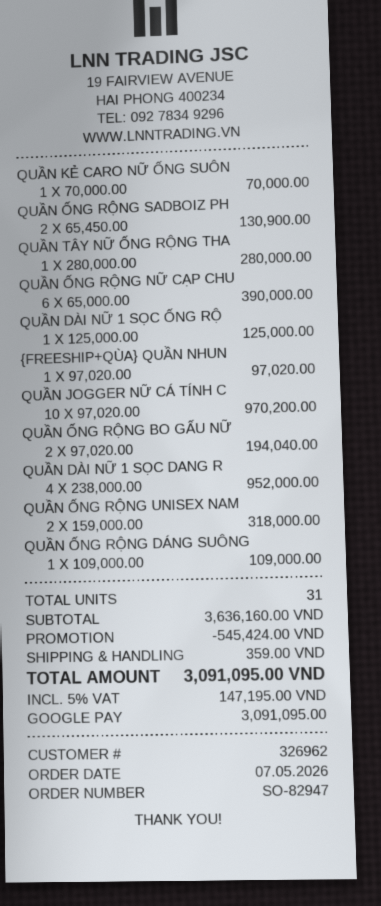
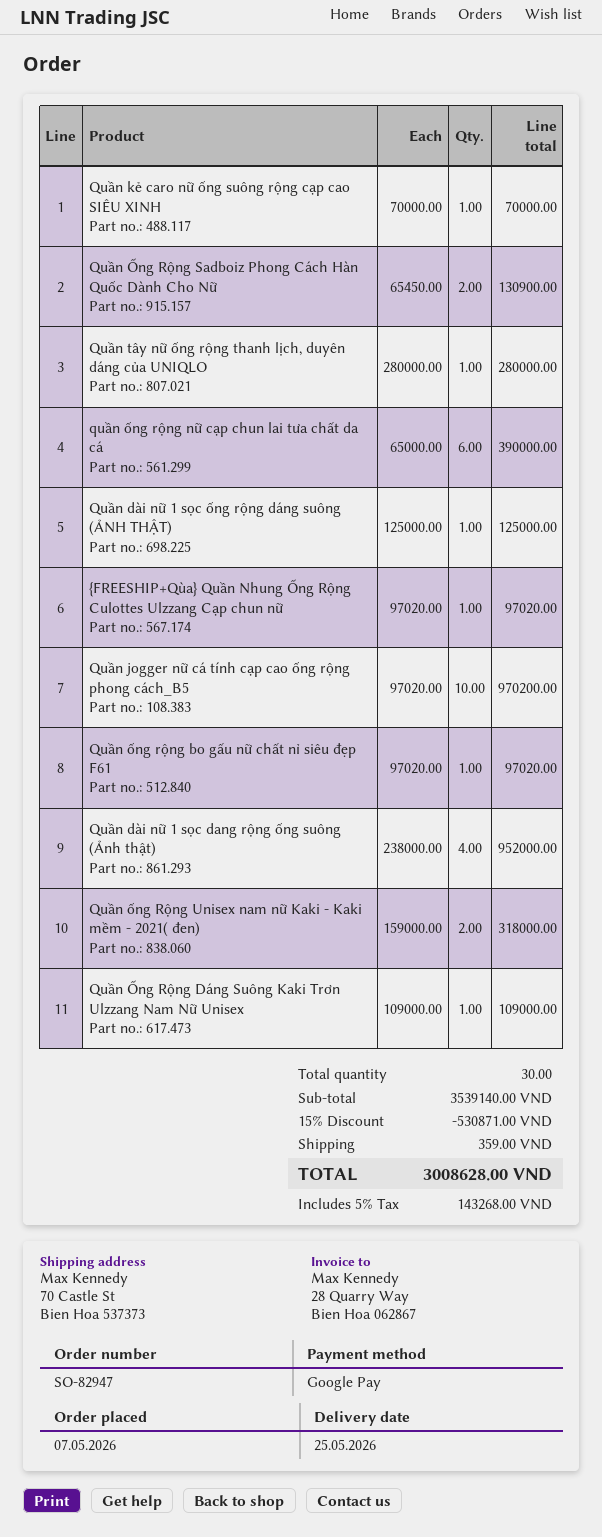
QUẦN ỐNG RỘNG BO GẤU NỮ: 2 x 97020.00 = 194040.00 -> 1 x 97020.00 = 97020.00
total quantity: 31 -> 30
subtotal: 3636160.00 -> 3539140.00
discount: 545424.00 -> 530871.00
tax: 5% = 147195.00 -> 5% = 143268.00
total: 3091095.00 -> 3008628.00

